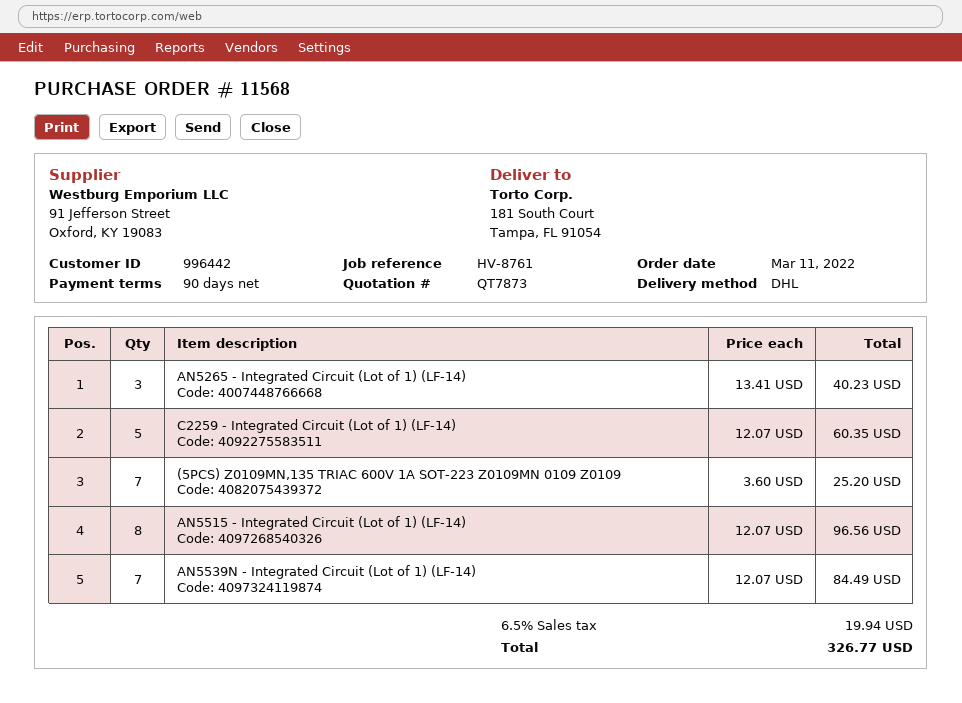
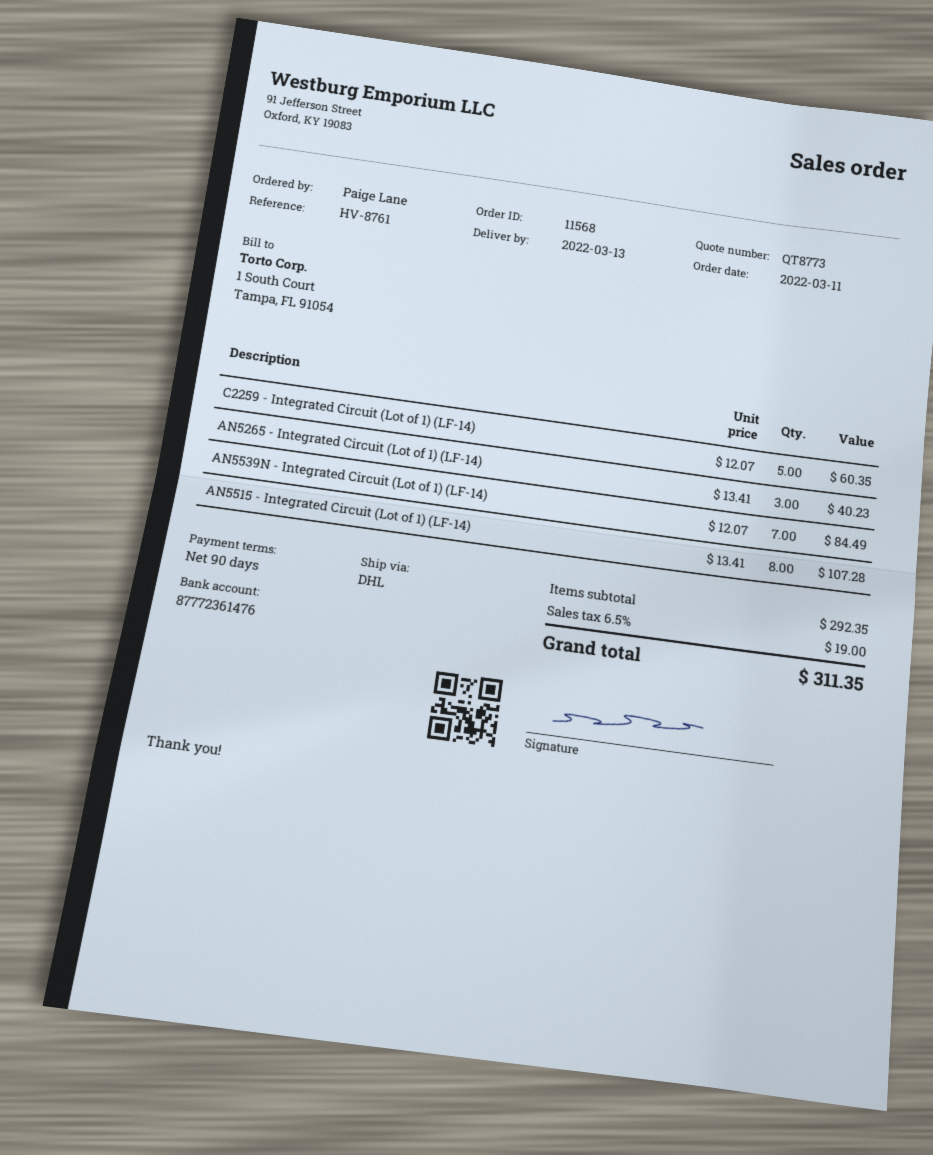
quote number: QT7873 -> QT8773
(5PCS) Z0109MN,135 TRIAC 600V 1A SOT-223 Z0109MN 0109 Z0109: 7 x 3.60 = 25.20 -> none
AN5515 - Integrated Circuit (Lot of 1) (LF-14): 8 x 12.07 = 96.56 -> 8 x 13.41 = 107.28
tax: 6.5% = 19.94 -> 6.5% = 19.00
total: 326.77 -> 311.35

